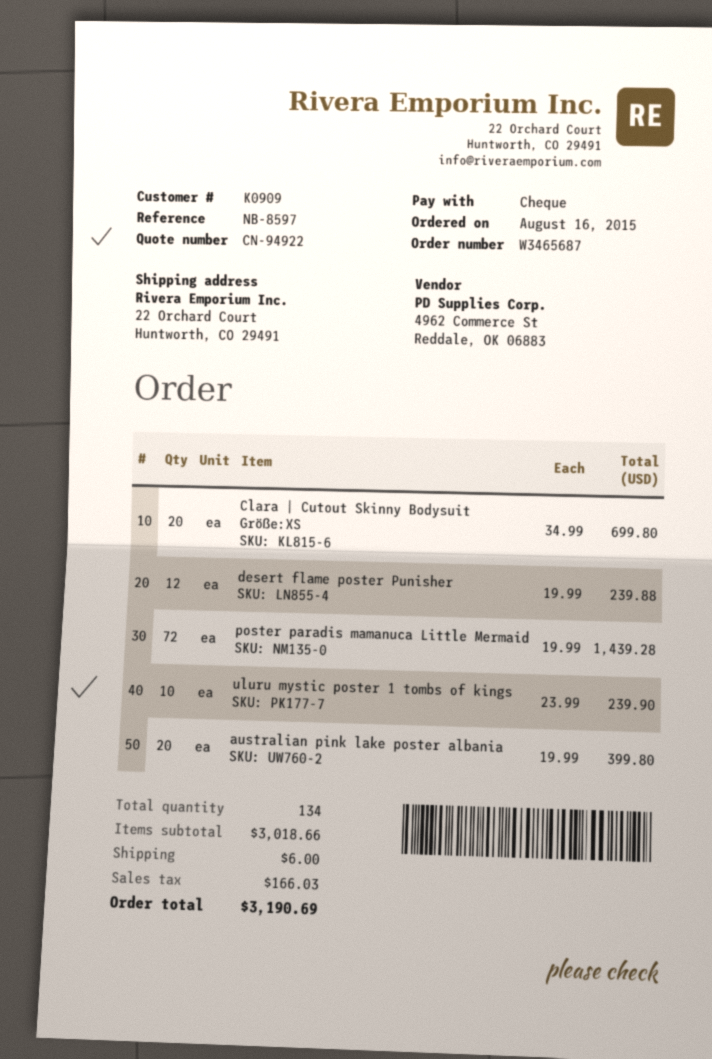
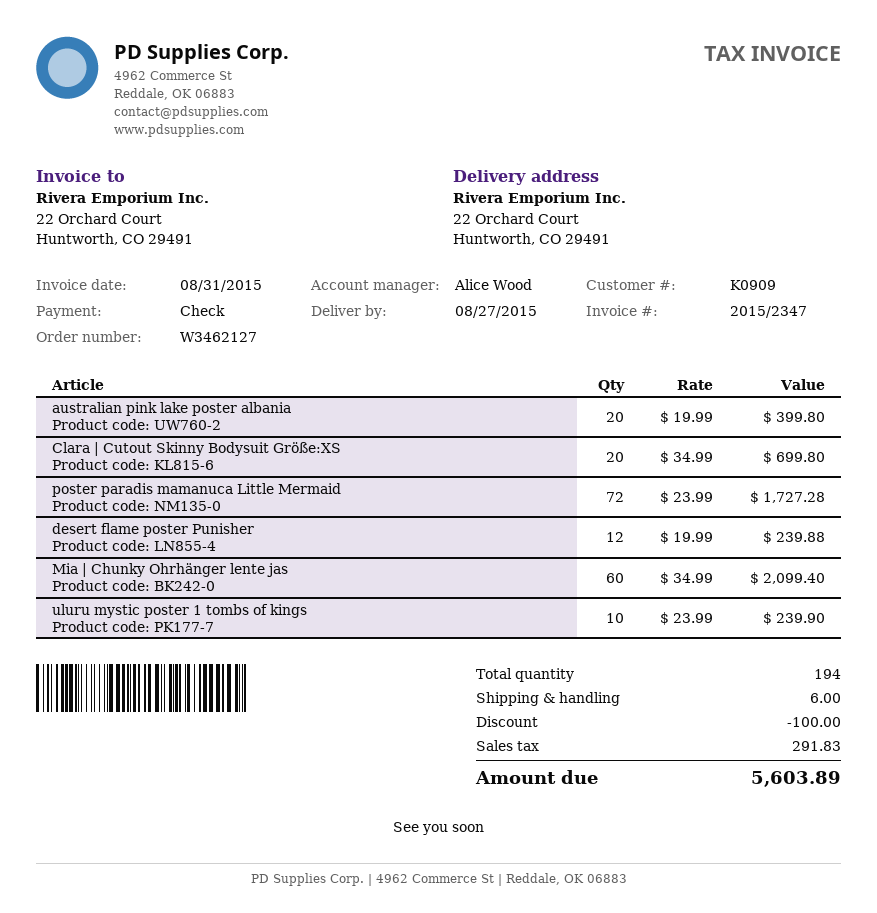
order number: W3465687 -> W3462127
poster paradis mamanuca Little Mermaid: 72 x 19.99 = 1439.28 -> 72 x 23.99 = 1727.28
Mia | Chunky Ohrhänger lente jas: none -> 60 x 34.99 = 2099.40
total quantity: 134 -> 194
discount: none -> 100.00
tax: 166.03 -> 291.83
total: 3190.69 -> 5603.89

